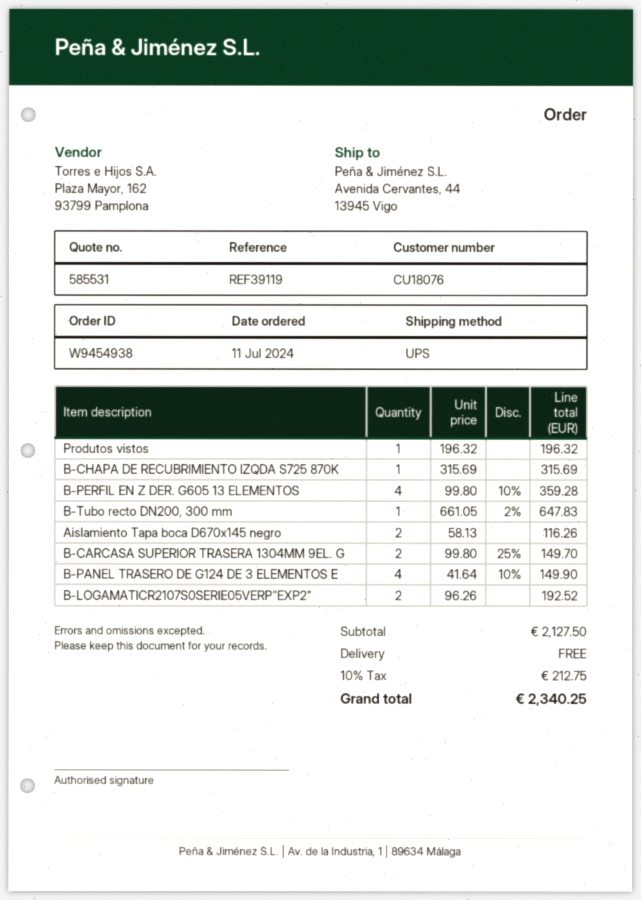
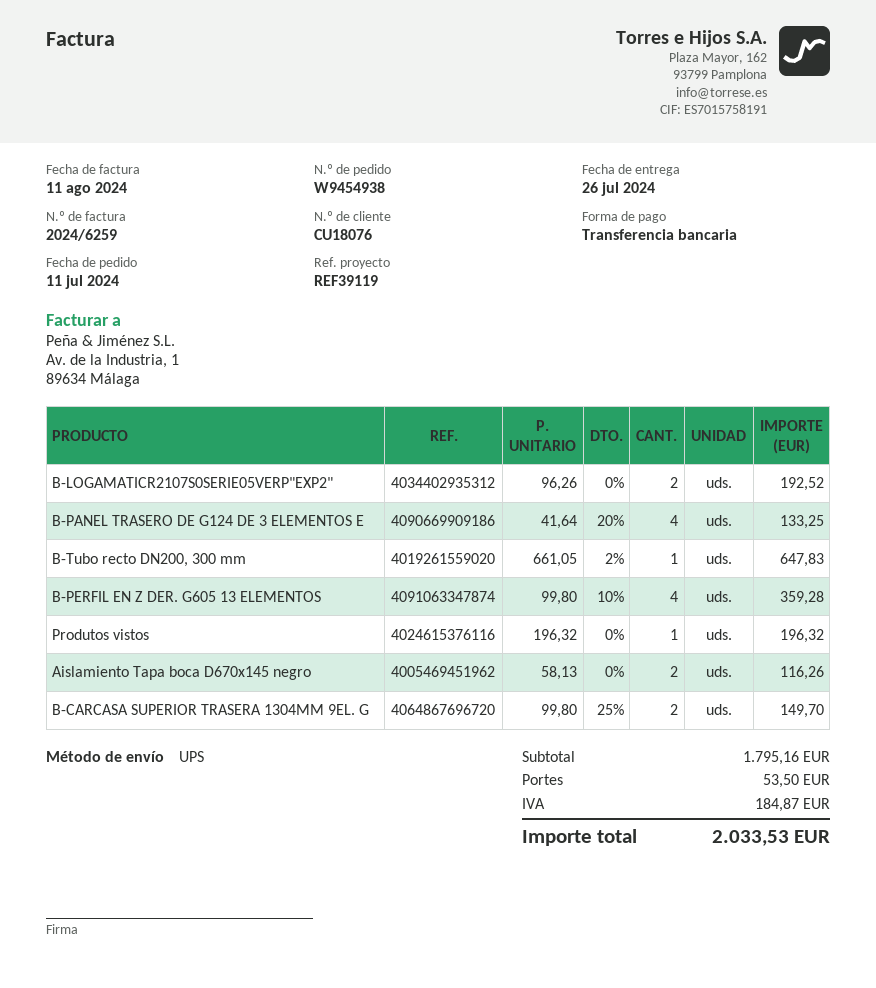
B-CHAPA DE RECUBRIMIENTO IZQDA S725 870K: 1 x 315.69 = 315.69 -> none
B-PANEL TRASERO DE G124 DE 3 ELEMENTOS E: 4 x 41.64 - 10% = 149.90 -> 4 x 41.64 - 20% = 133.25
subtotal: 2127.50 -> 1795.16
shipping: 0.00 -> 53.50
tax: 212.75 -> 184.87
total: 2340.25 -> 2033.53

